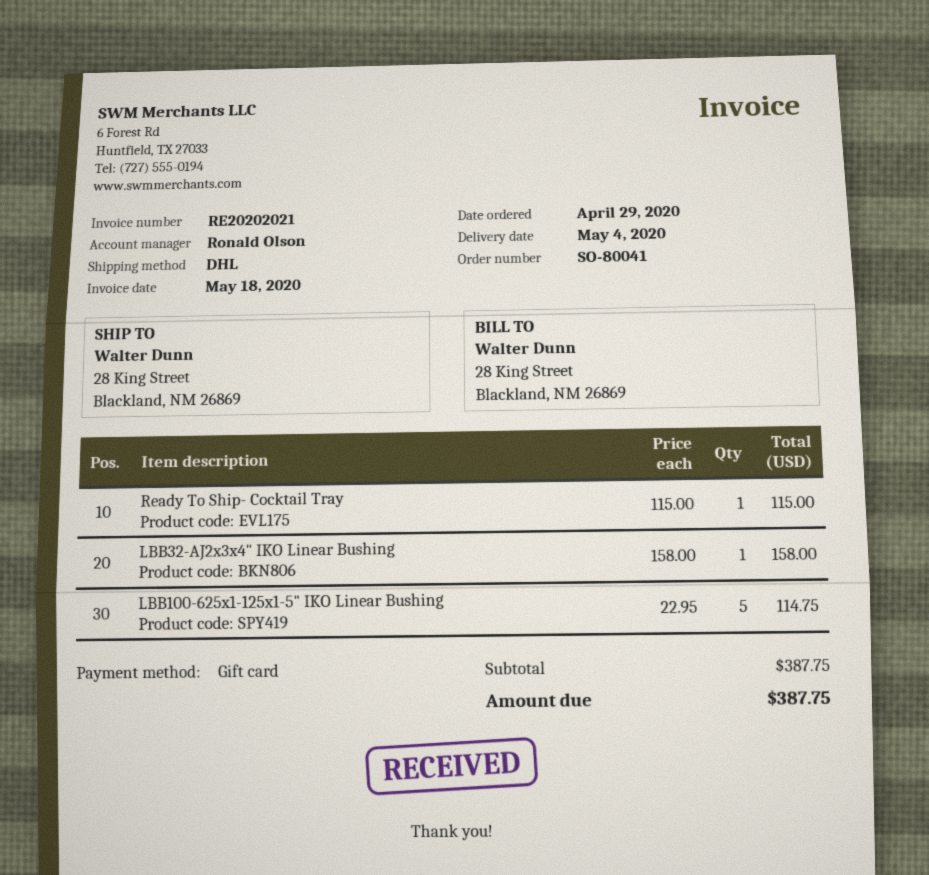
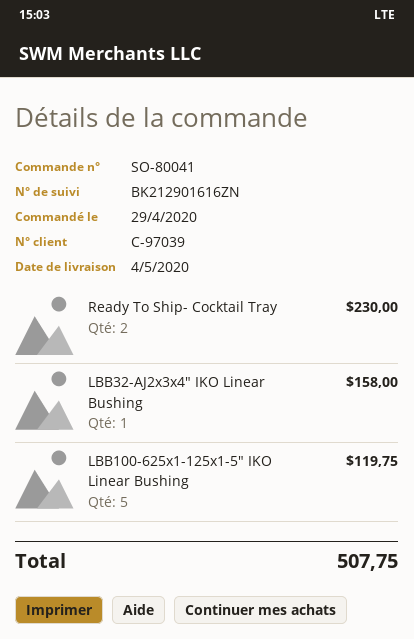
Ready To Ship- Cocktail Tray: 1 for 115.00 -> 2 for 230.00
LBB100-625x1-125x1-5" IKO Linear Bushing: 5 for 114.75 -> 5 for 119.75
total: 387.75 -> 507.75

